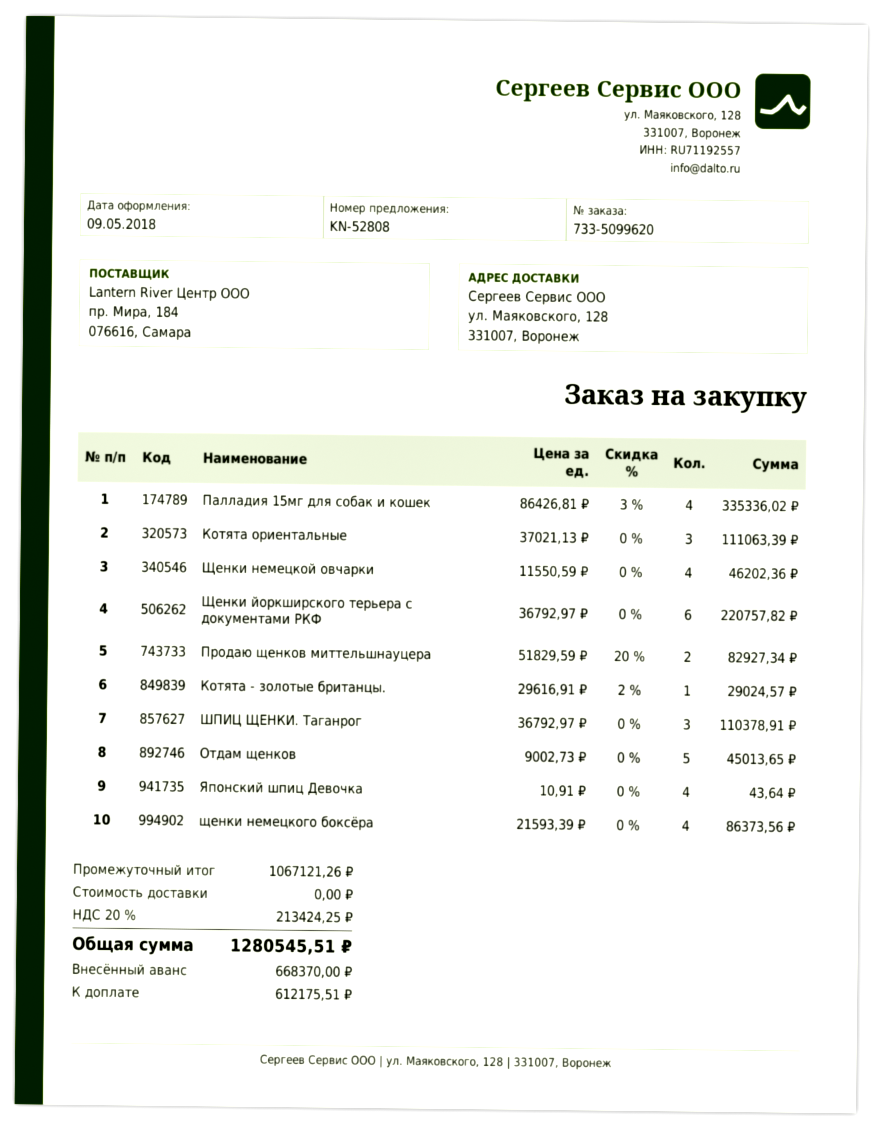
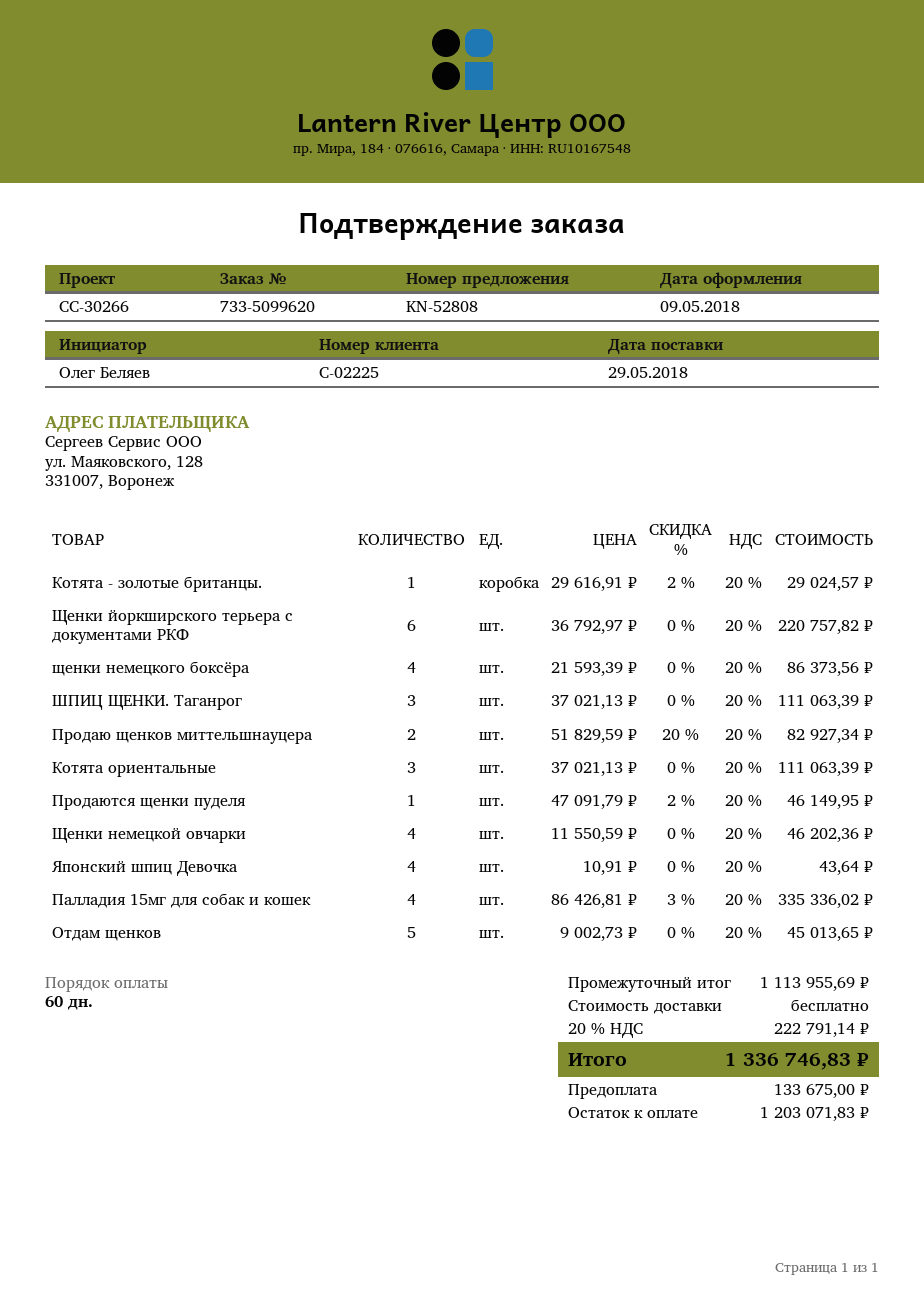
ШПИЦ ЩЕНКИ. Таганрог: 3 x 36792.97 = 110378.91 -> 3 x 37021.13 = 111063.39
Продаются щенки пуделя: none -> 1 x 47091.79 - 2% = 46149.95
subtotal: 1067121.26 -> 1113955.69
tax: 20% = 213424.25 -> 20% = 222791.14
total: 1280545.51 -> 1336746.83
deposit: 668370.00 -> 133675.00
balance: 612175.51 -> 1203071.83

